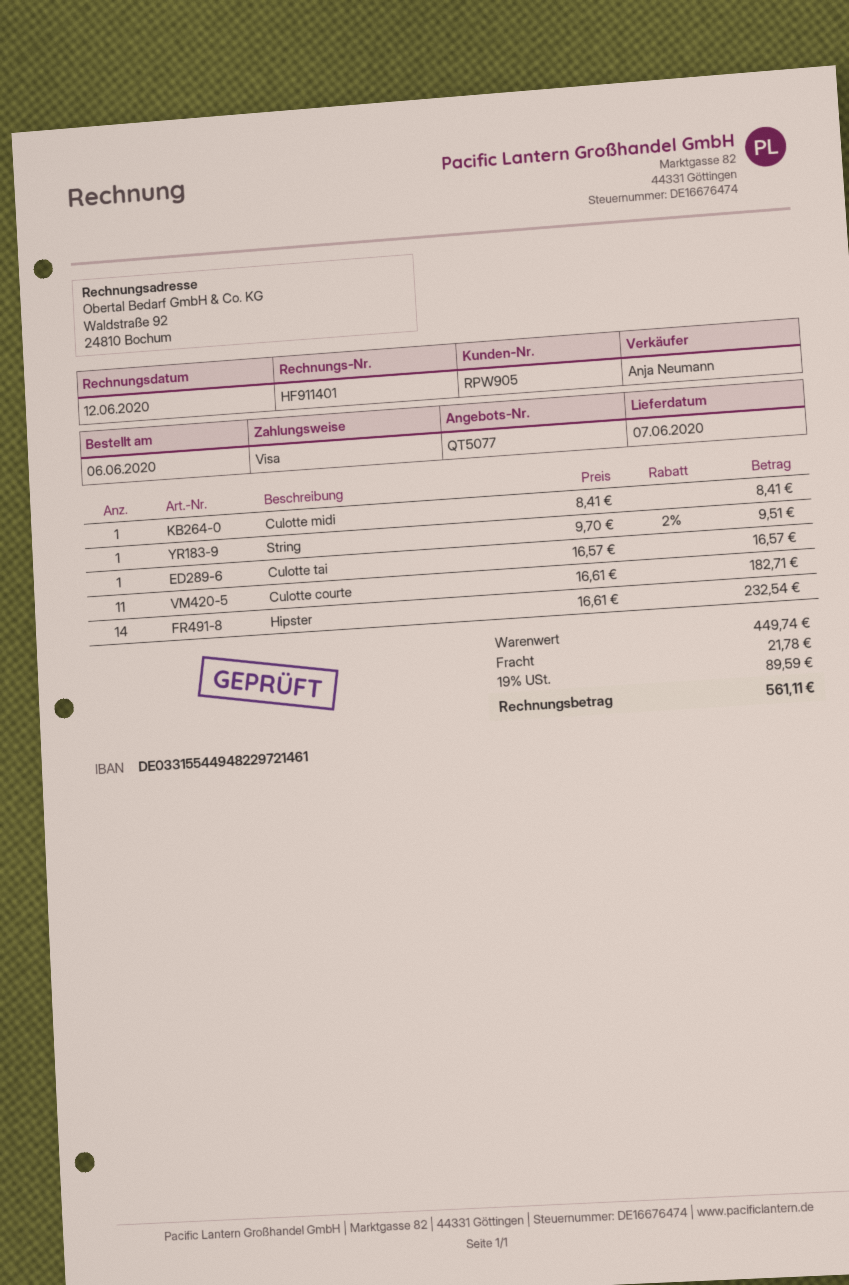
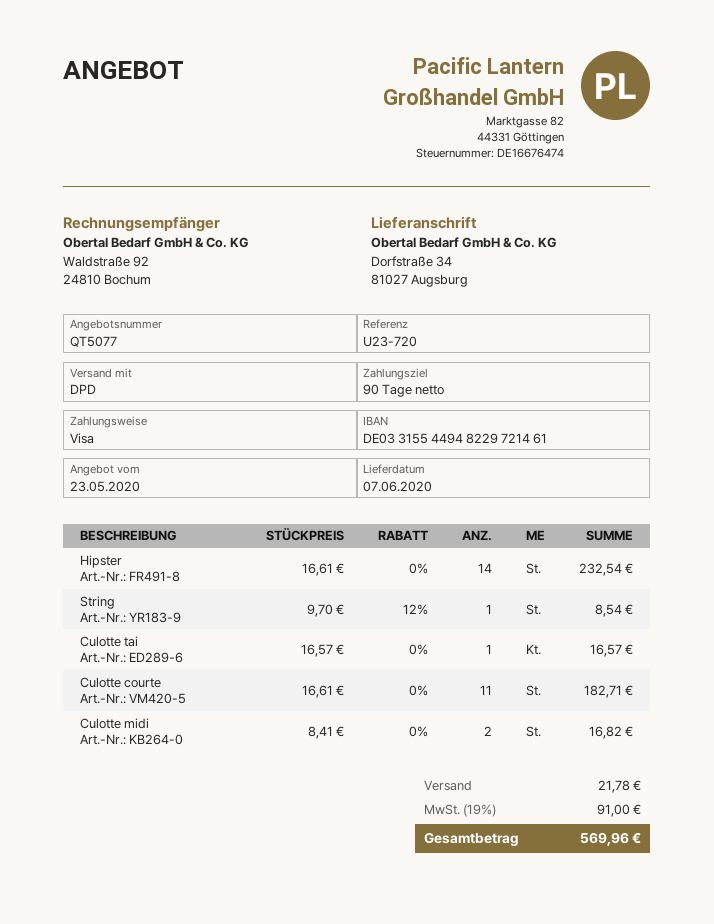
Culotte midi: 1 x 8.41 = 8.41 -> 2 x 8.41 = 16.82
String: 1 x 9.70 - 2% = 9.51 -> 1 x 9.70 - 12% = 8.54
tax: 19% = 89.59 -> 19% = 91.00
total: 561.11 -> 569.96

